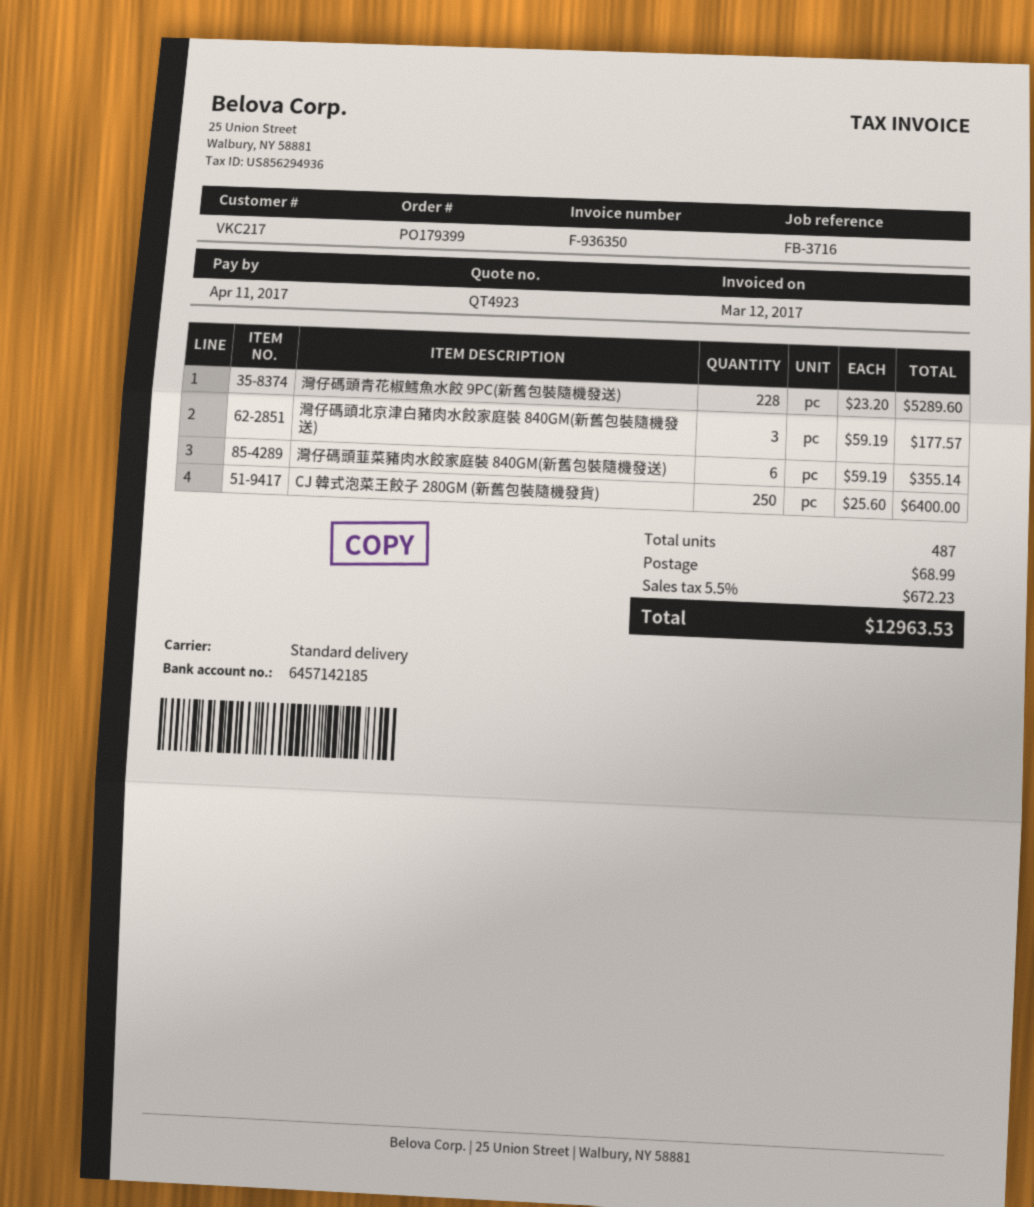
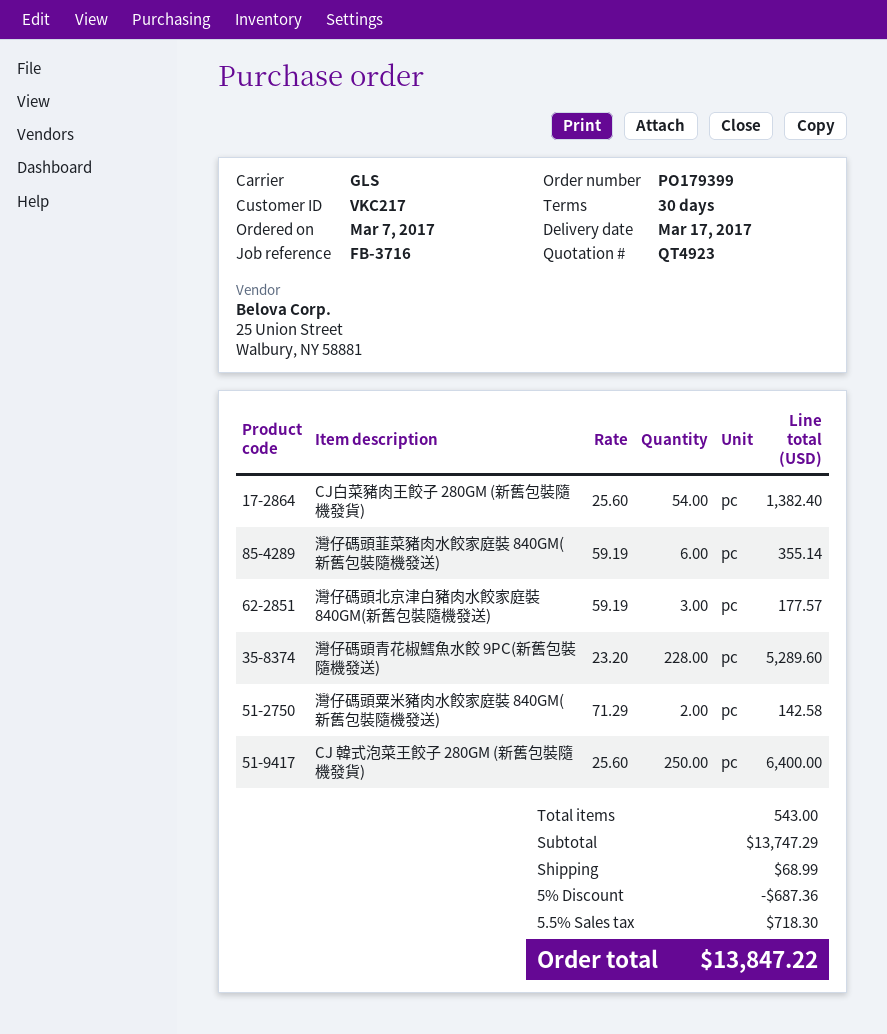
shipping method: standard -> GLS
CJ白菜豬肉王餃子 280GM (新舊包裝隨機發貨): none -> 54 x 25.60 = 1382.40
灣仔碼頭粟米豬肉水餃家庭裝 840GM(新舊包裝隨機發送): none -> 2 x 71.29 = 142.58
total quantity: 487 -> 543
discount: none -> 5% = 687.36
tax: 5.5% = 672.23 -> 5.5% = 718.30
total: 12963.53 -> 13847.22

